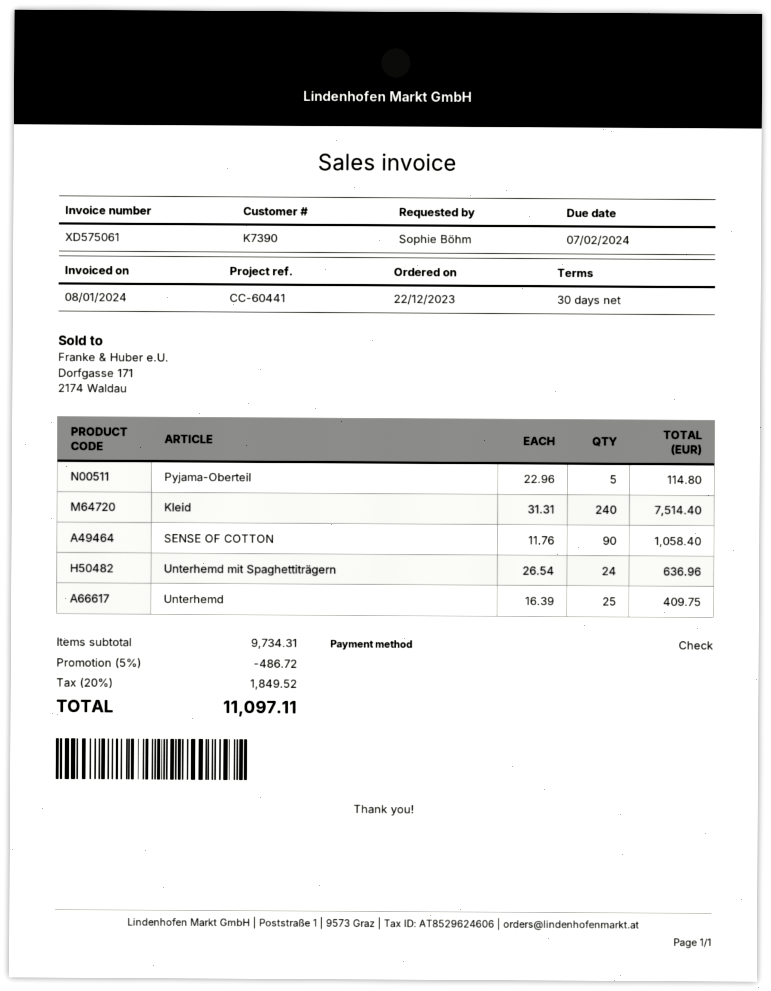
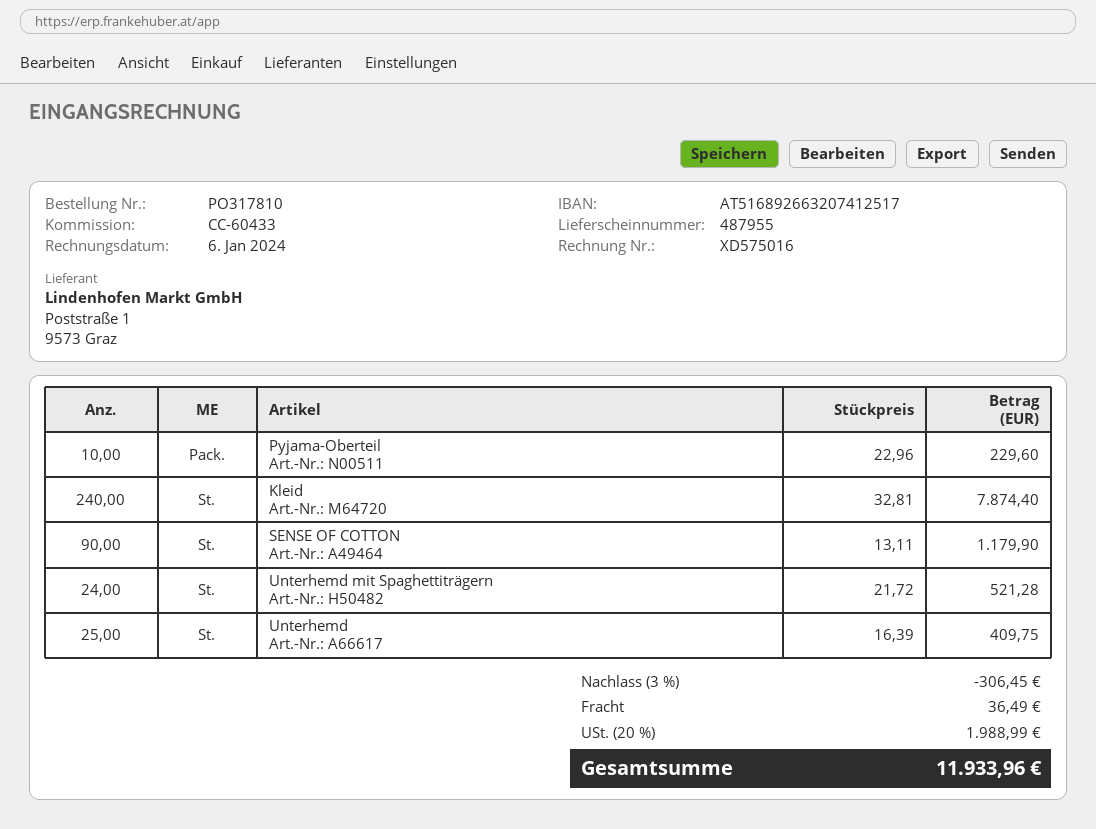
invoice number: XD575061 -> XD575016
invoice date: 2024-01-08 -> 2024-01-06
reference: CC-60441 -> CC-60433
Pyjama-Oberteil: 5 x 22.96 = 114.80 -> 10 x 22.96 = 229.60
Kleid: 240 x 31.31 = 7514.40 -> 240 x 32.81 = 7874.40
SENSE OF COTTON: 90 x 11.76 = 1058.40 -> 90 x 13.11 = 1179.90
Unterhemd mit Spaghettiträgern: 24 x 26.54 = 636.96 -> 24 x 21.72 = 521.28
discount: 5% = 486.72 -> 3% = 306.45
shipping: none -> 36.49
tax: 20% = 1849.52 -> 20% = 1988.99
total: 11097.11 -> 11933.96

